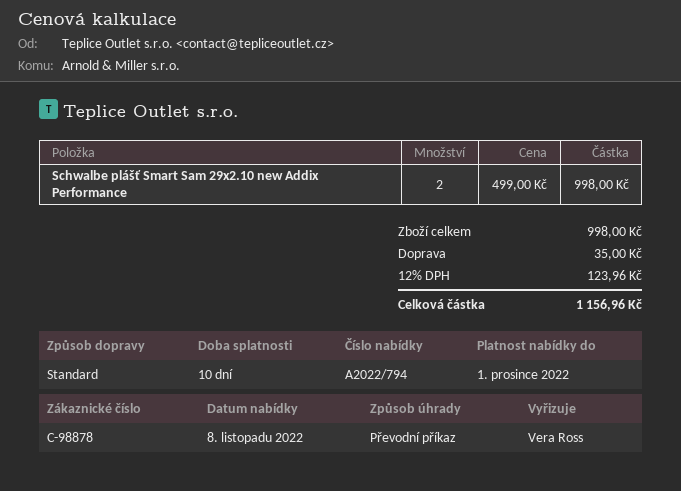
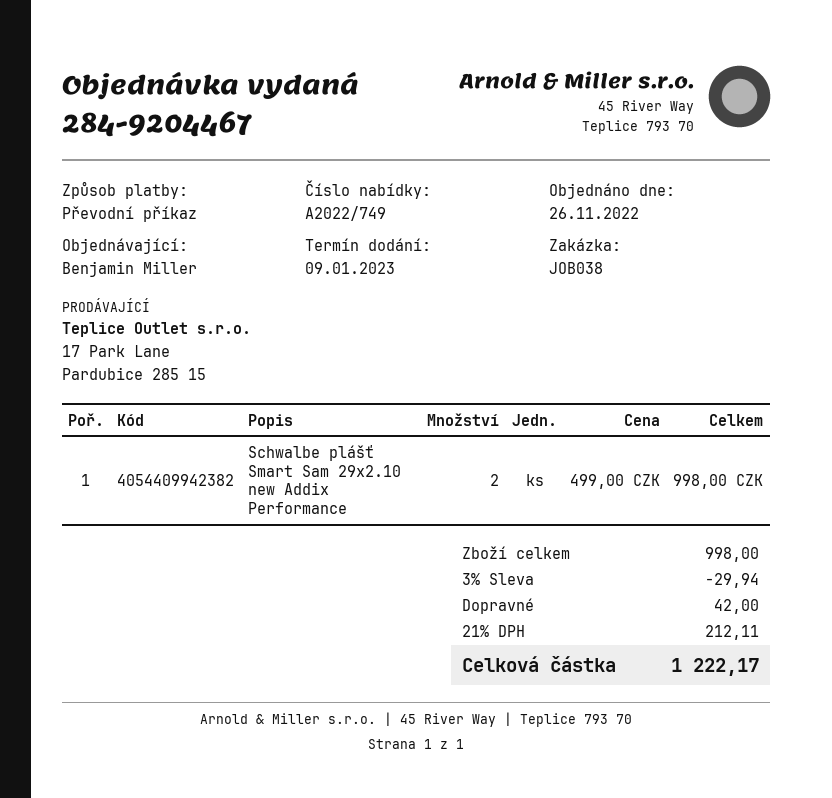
quote number: A2022/794 -> A2022/749
discount: none -> 3% = 29.94
shipping: 35.00 -> 42.00
tax: 12% = 123.96 -> 21% = 212.11
total: 1156.96 -> 1222.17

